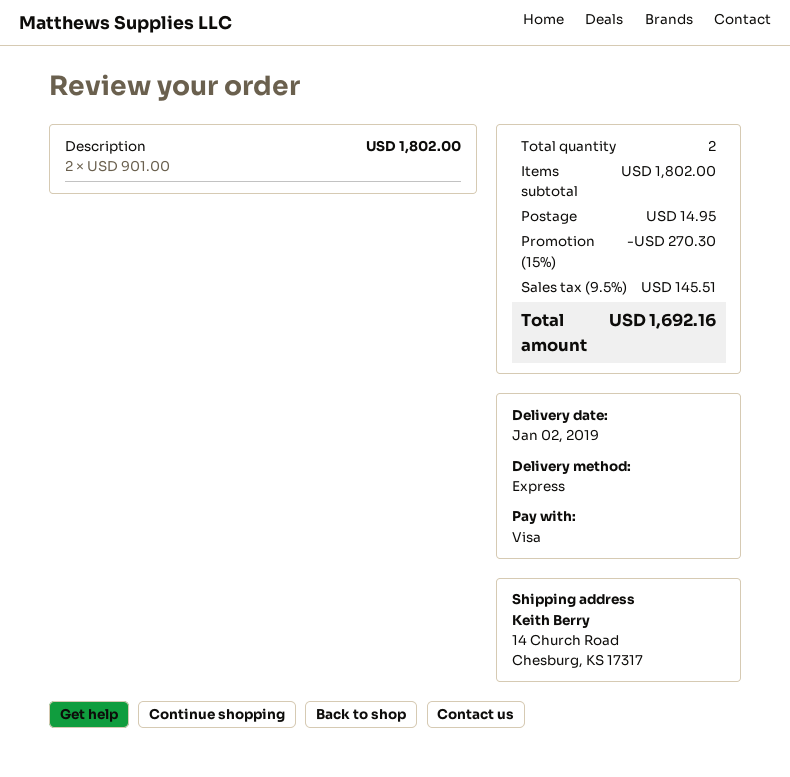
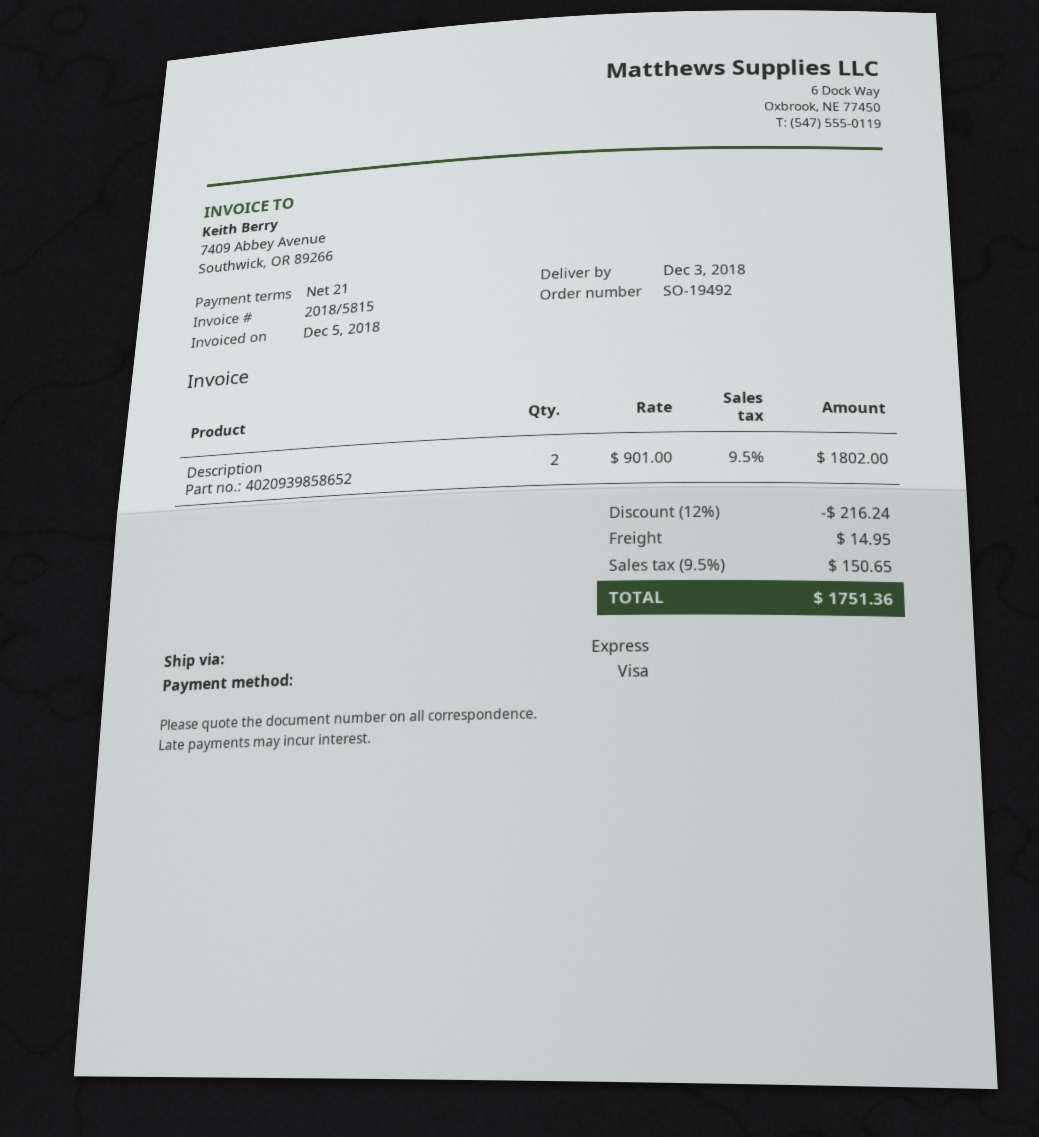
delivery date: 2019-01-02 -> 2018-12-03
discount: 15% = 270.30 -> 12% = 216.24
tax: 9.5% = 145.51 -> 9.5% = 150.65
total: 1692.16 -> 1751.36

